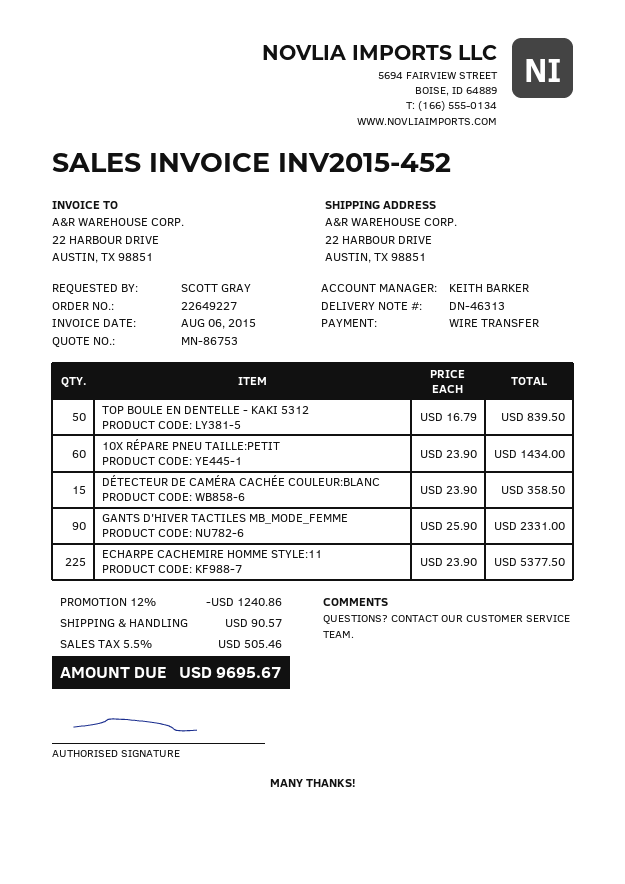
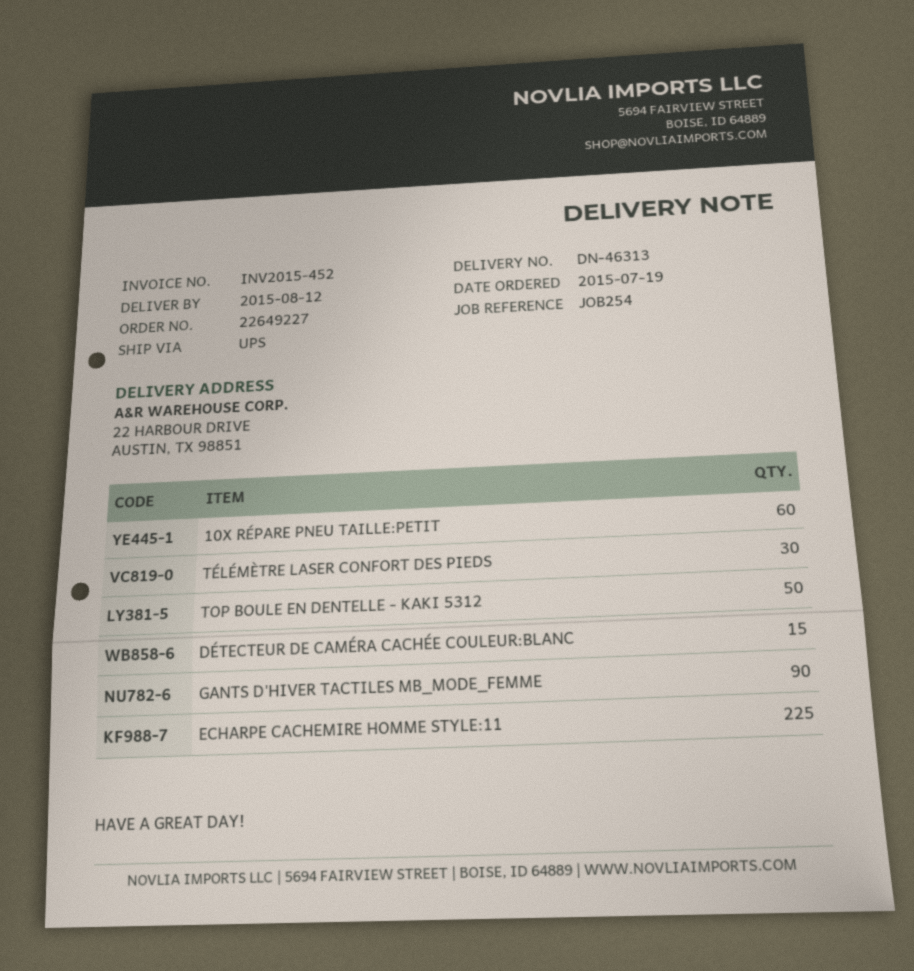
TÉLÉMÈTRE LASER CONFORT DES PIEDS: none -> 30

